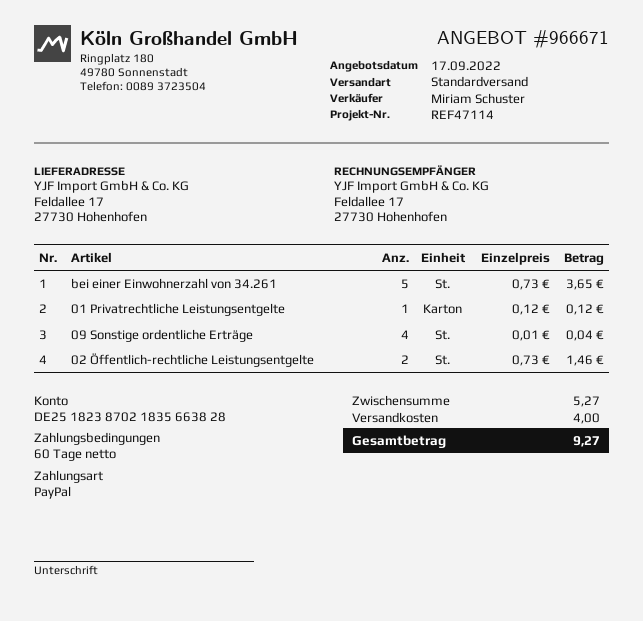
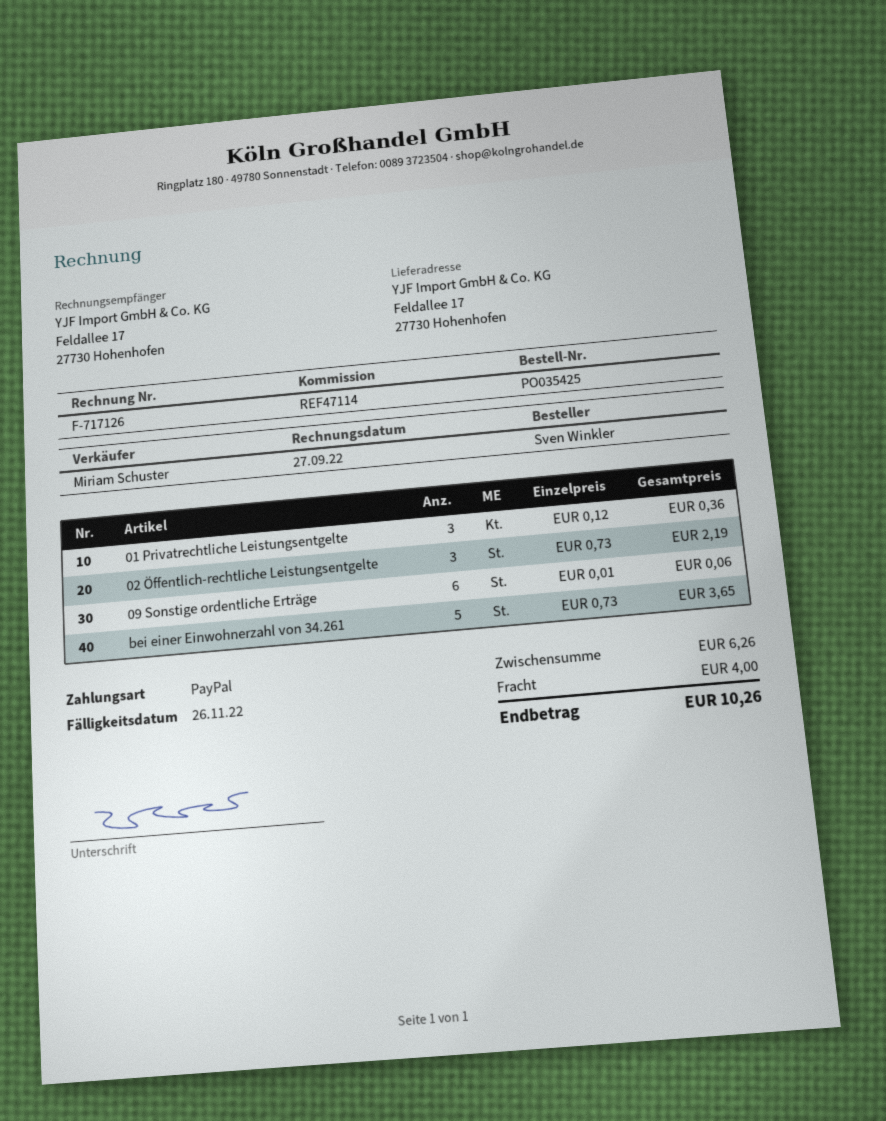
01 Privatrechtliche Leistungsentgelte: 1 x 0.12 = 0.12 -> 3 x 0.12 = 0.36
09 Sonstige ordentliche Erträge: 4 x 0.01 = 0.04 -> 6 x 0.01 = 0.06
02 Öffentlich-rechtliche Leistungsentgelte: 2 x 0.73 = 1.46 -> 3 x 0.73 = 2.19
subtotal: 5.27 -> 6.26
total: 9.27 -> 10.26

